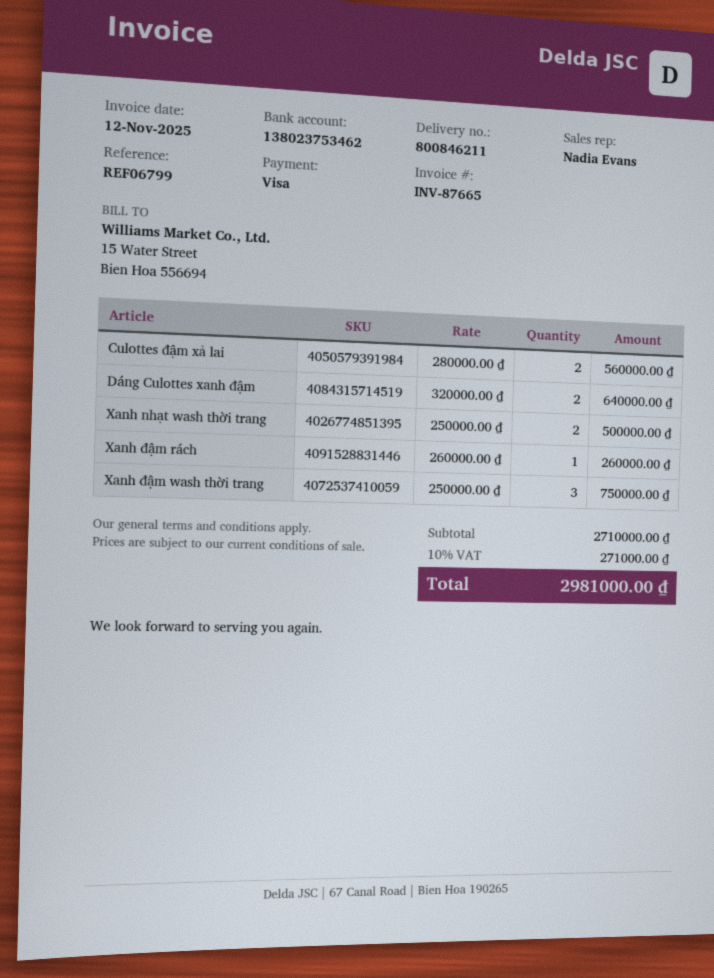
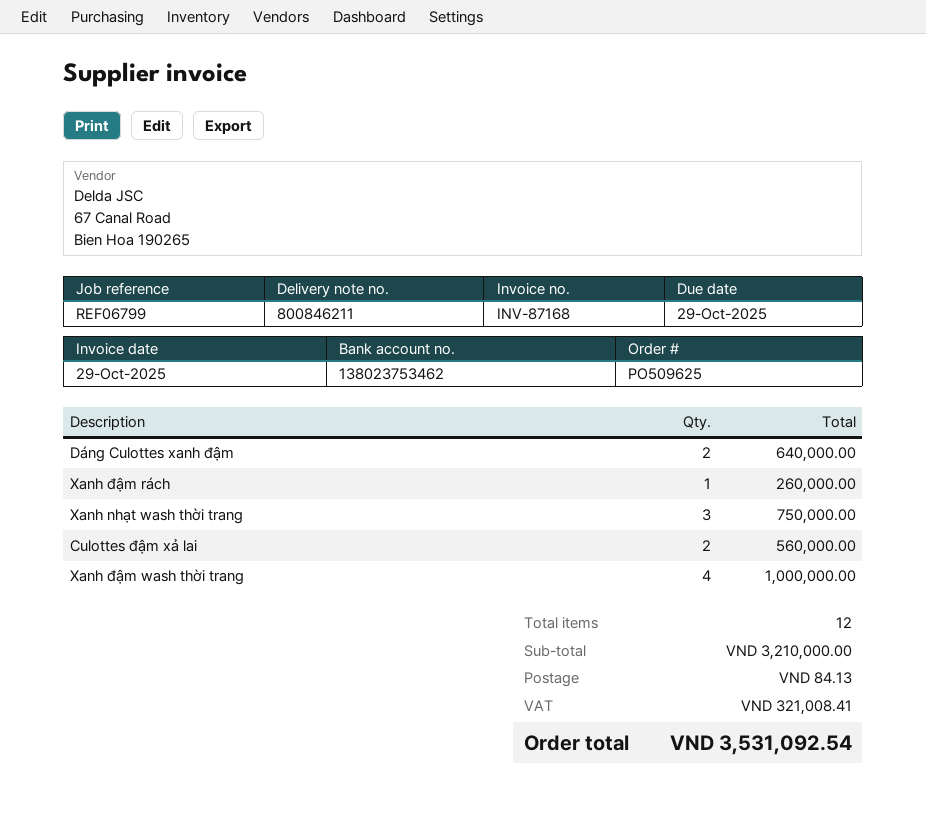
invoice number: INV-87665 -> INV-87168
invoice date: 2025-11-12 -> 2025-10-29
Xanh nhạt wash thời trang: 2 for 500000.00 -> 3 for 750000.00
Xanh đậm wash thời trang: 3 for 750000.00 -> 4 for 1000000.00
subtotal: 2710000.00 -> 3210000.00
shipping: none -> 84.13
tax: 271000.00 -> 321008.41
total: 2981000.00 -> 3531092.54

